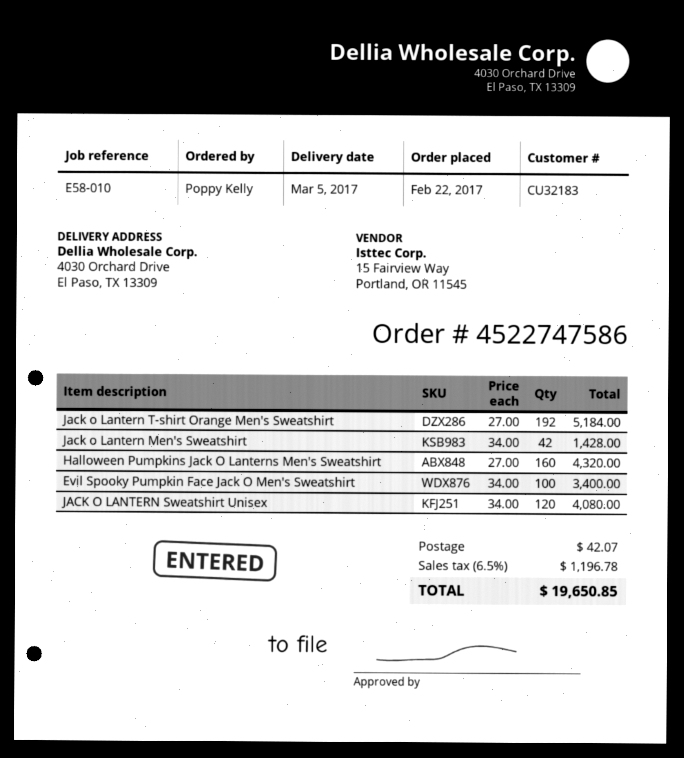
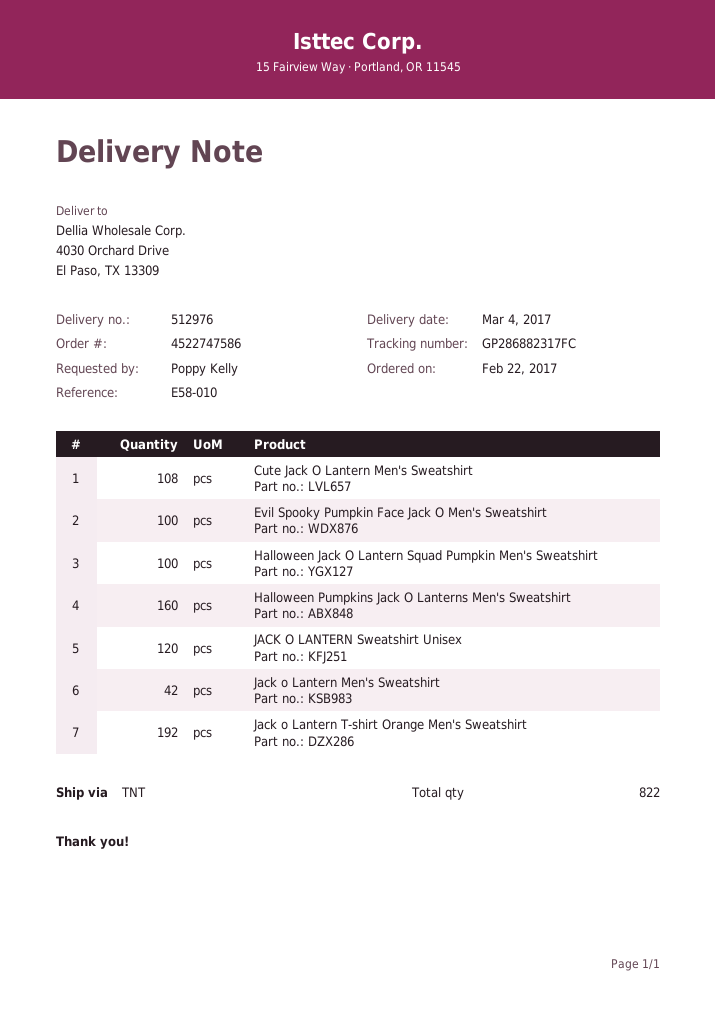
delivery date: 2017-03-05 -> 2017-03-04
Cute Jack O Lantern Men's Sweatshirt: none -> 108
Halloween Jack O Lantern Squad Pumpkin Men's Sweatshirt: none -> 100

